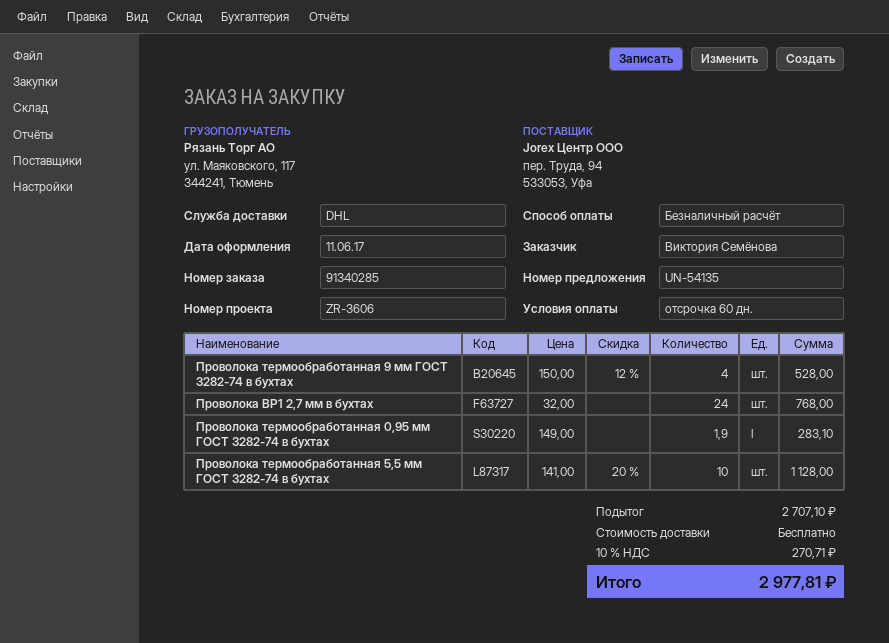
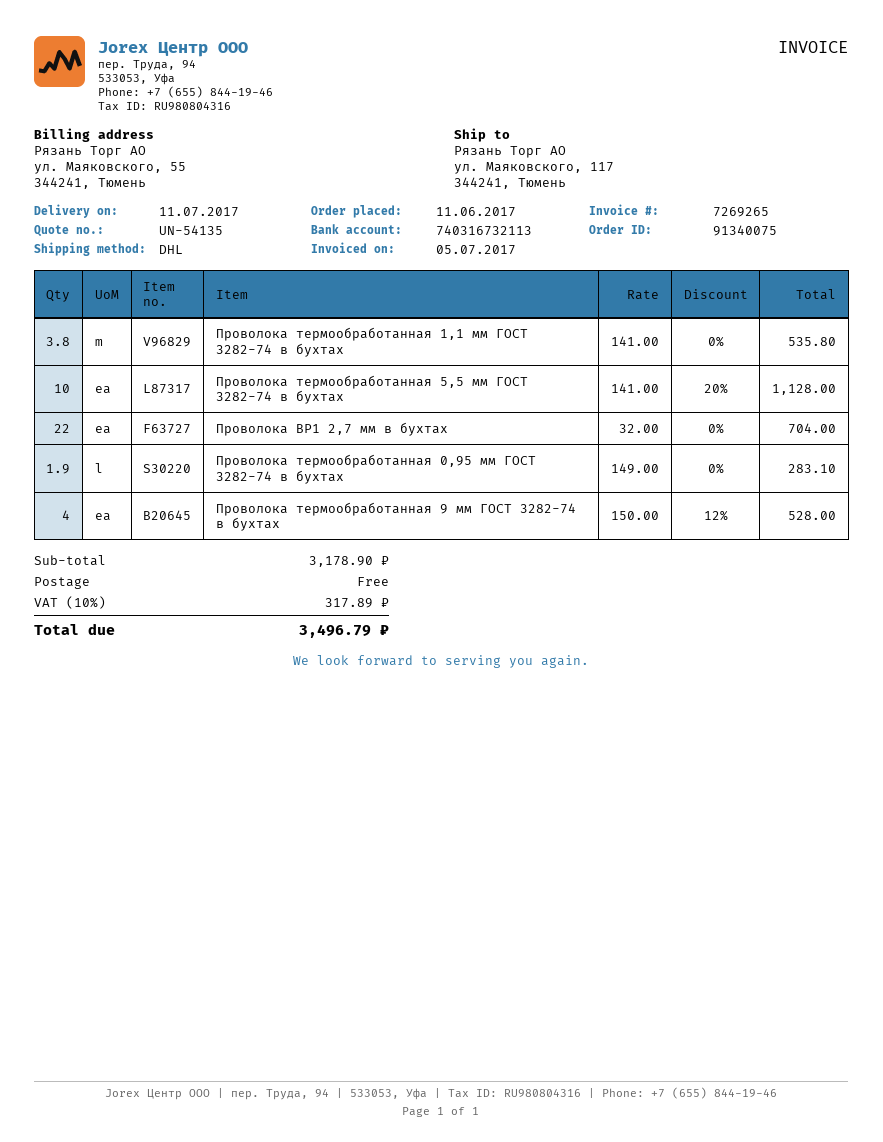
order number: 91340285 -> 91340075
Проволока ВР1 2,7 мм в бухтах: 24 x 32.00 = 768.00 -> 22 x 32.00 = 704.00
Проволока термообработанная 1,1 мм ГОСТ 3282-74 в бухтах: none -> 3.8 x 141.00 = 535.80
subtotal: 2707.10 -> 3178.90
tax: 10% = 270.71 -> 10% = 317.89
total: 2977.81 -> 3496.79

